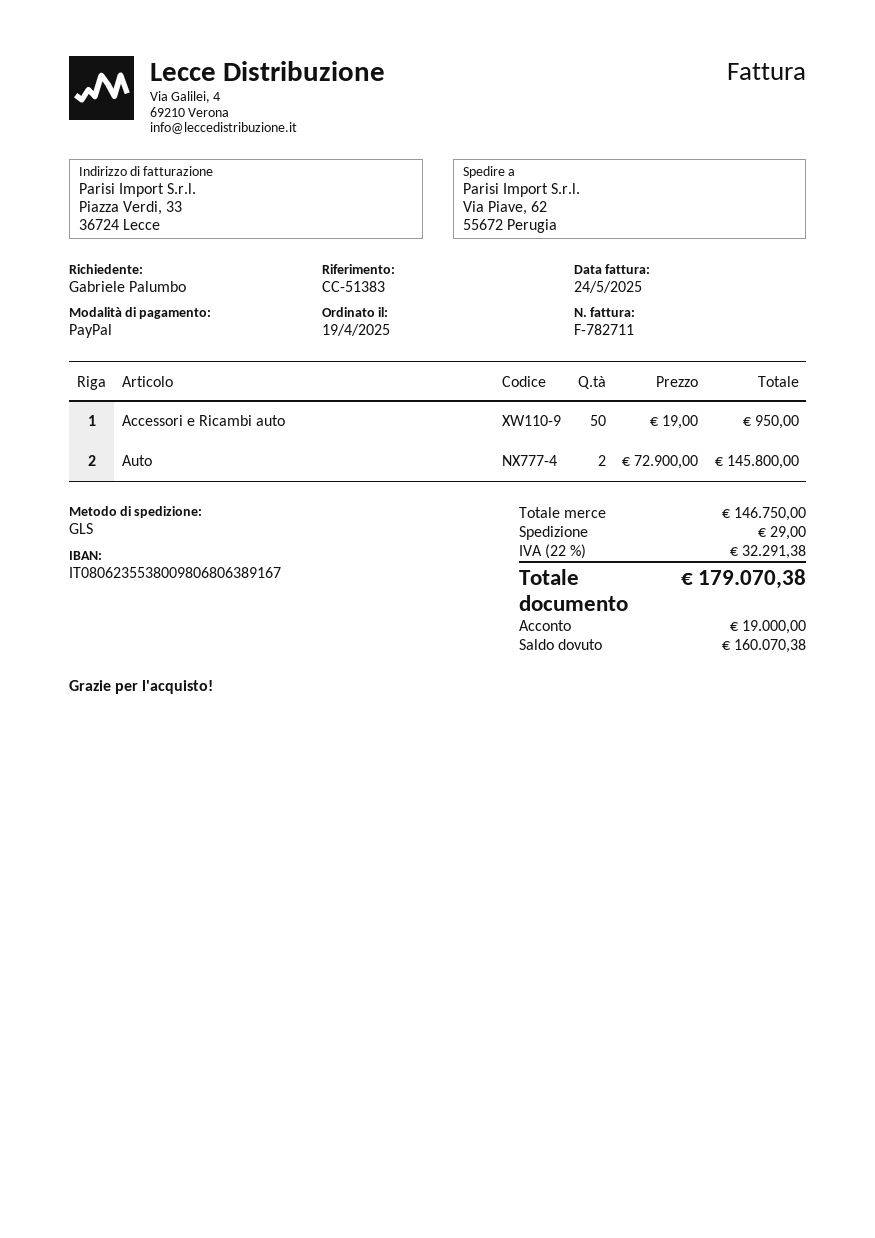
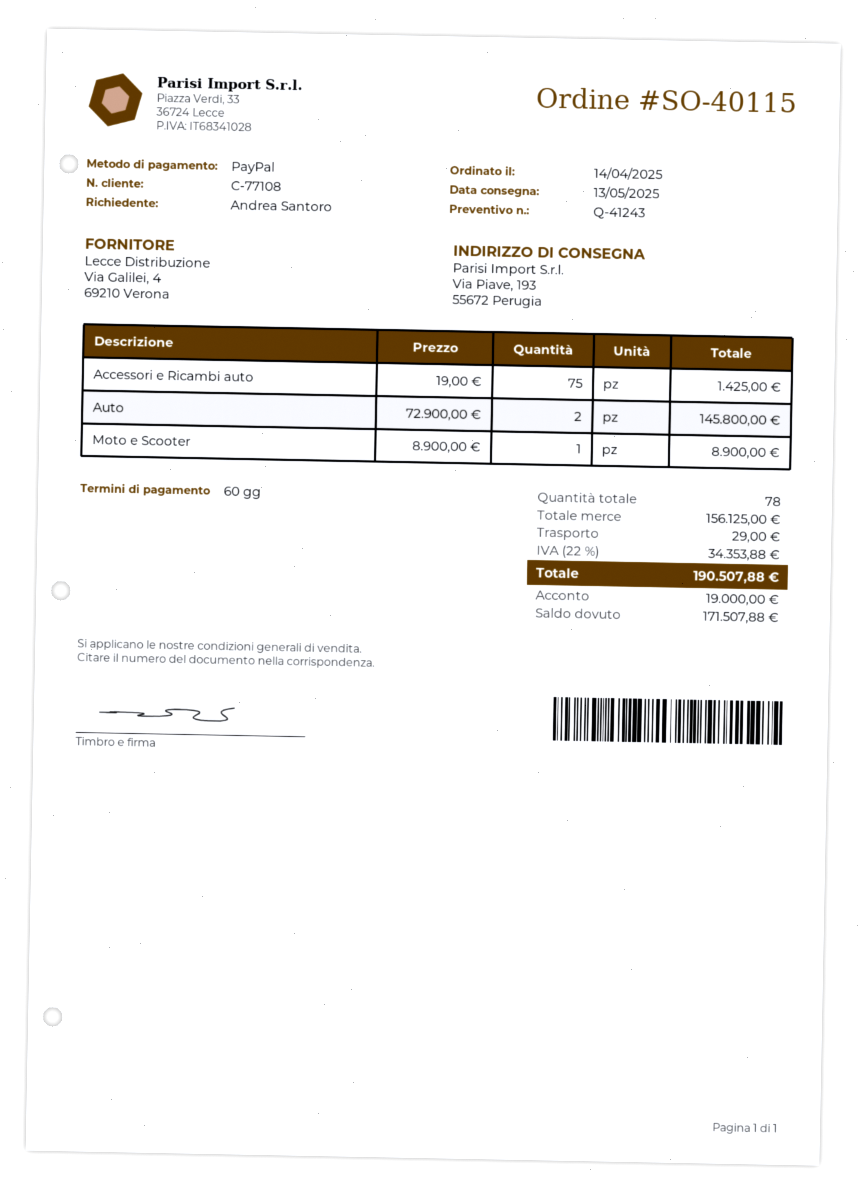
order date: 2025-04-19 -> 2025-04-14
ordered by: Gabriele Palumbo -> Andrea Santoro
ship to: Via Piave, 62, 55672 Perugia -> Via Piave, 193, 55672 Perugia
Accessori e Ricambi auto: 50 x 19.00 = 950.00 -> 75 x 19.00 = 1425.00
Moto e Scooter: none -> 1 x 8900.00 = 8900.00
subtotal: 146750.00 -> 156125.00
tax: 22% = 32291.38 -> 22% = 34353.88
total: 179070.38 -> 190507.88
balance: 160070.38 -> 171507.88

